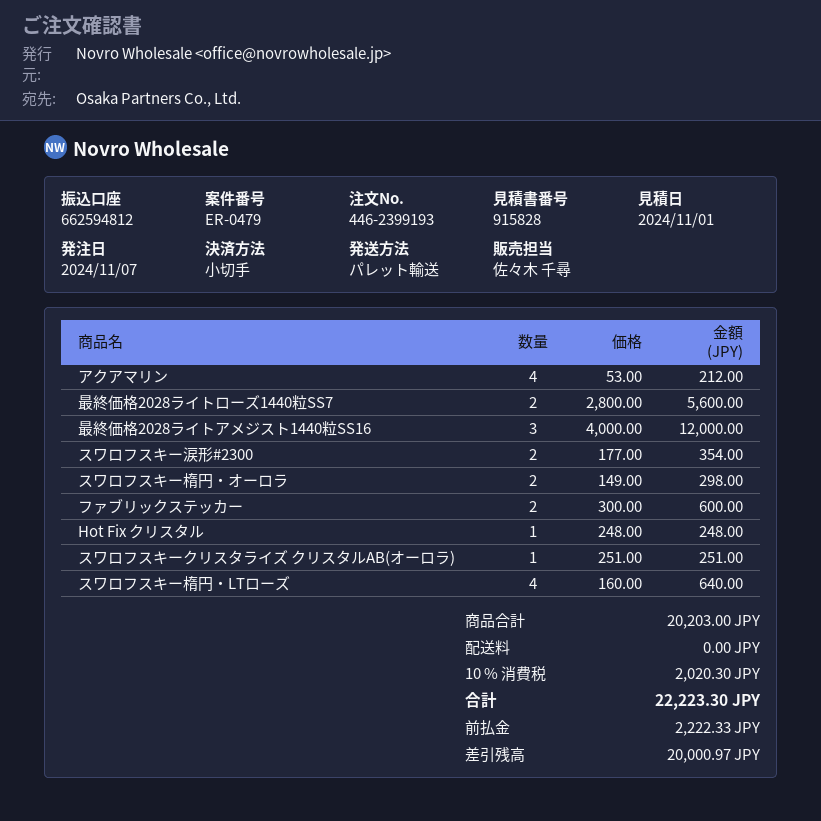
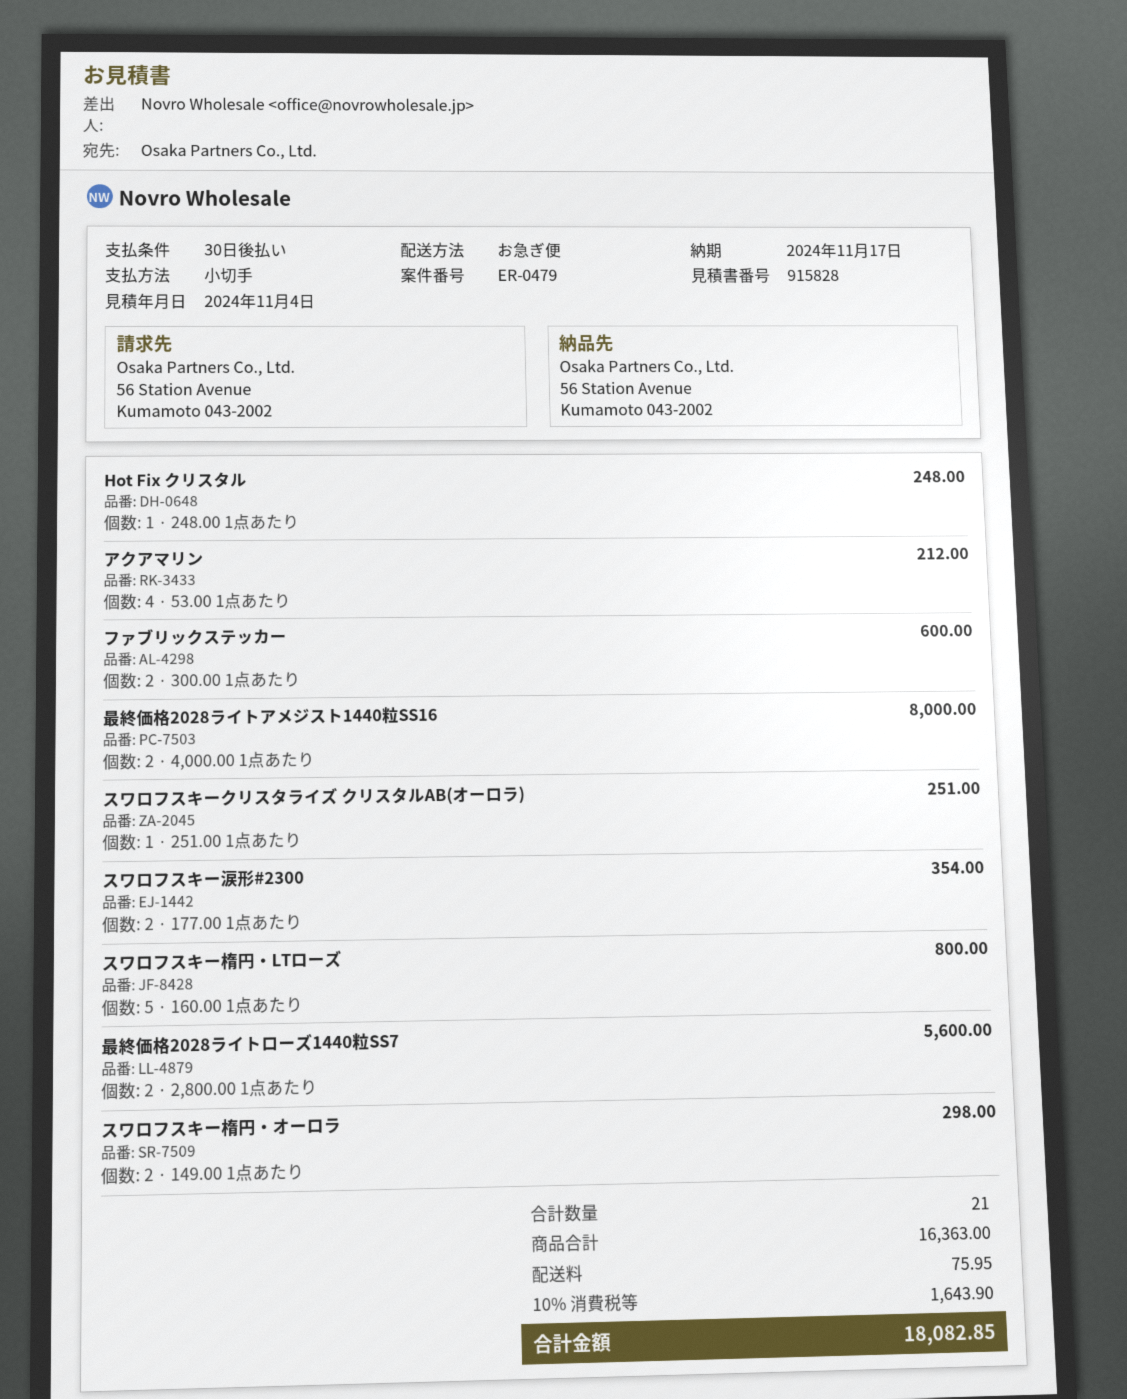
quote date: 2024-11-01 -> 2024-11-04
shipping method: pallet freight -> express
最終価格2028ライトアメジスト1440粒SS16: 3 x 4000.00 = 12000.00 -> 2 x 4000.00 = 8000.00
スワロフスキー楕円・LTローズ: 4 x 160.00 = 640.00 -> 5 x 160.00 = 800.00
subtotal: 20203.00 -> 16363.00
shipping: 0.00 -> 75.95
tax: 10% = 2020.30 -> 10% = 1643.90
total: 22223.30 -> 18082.85

